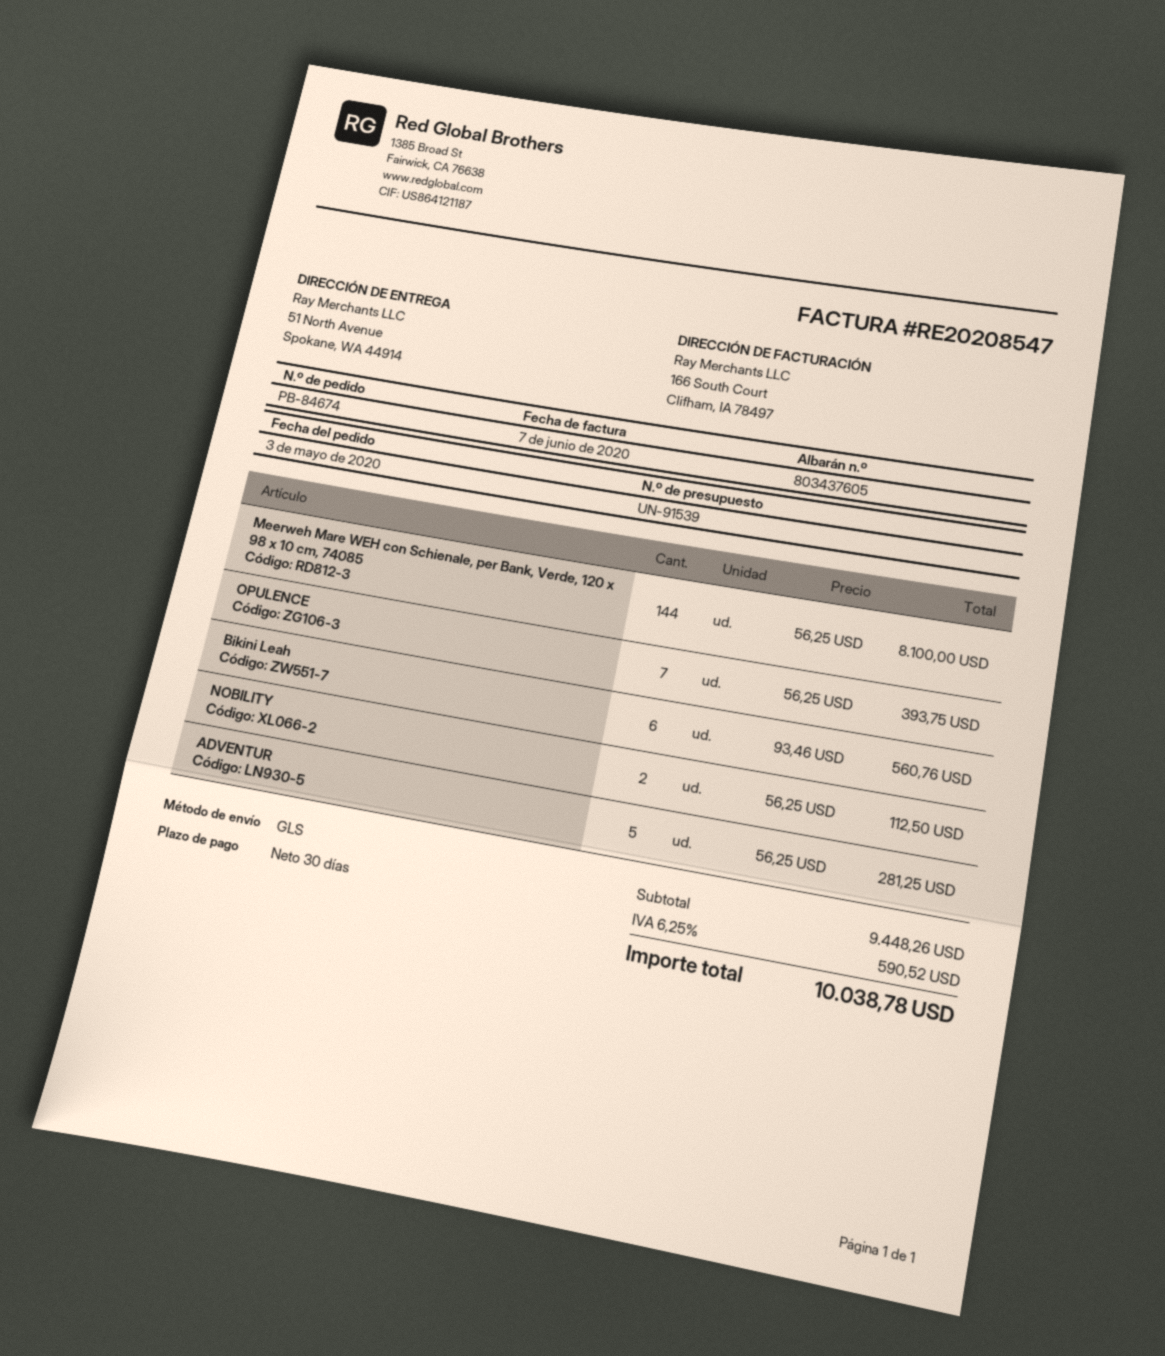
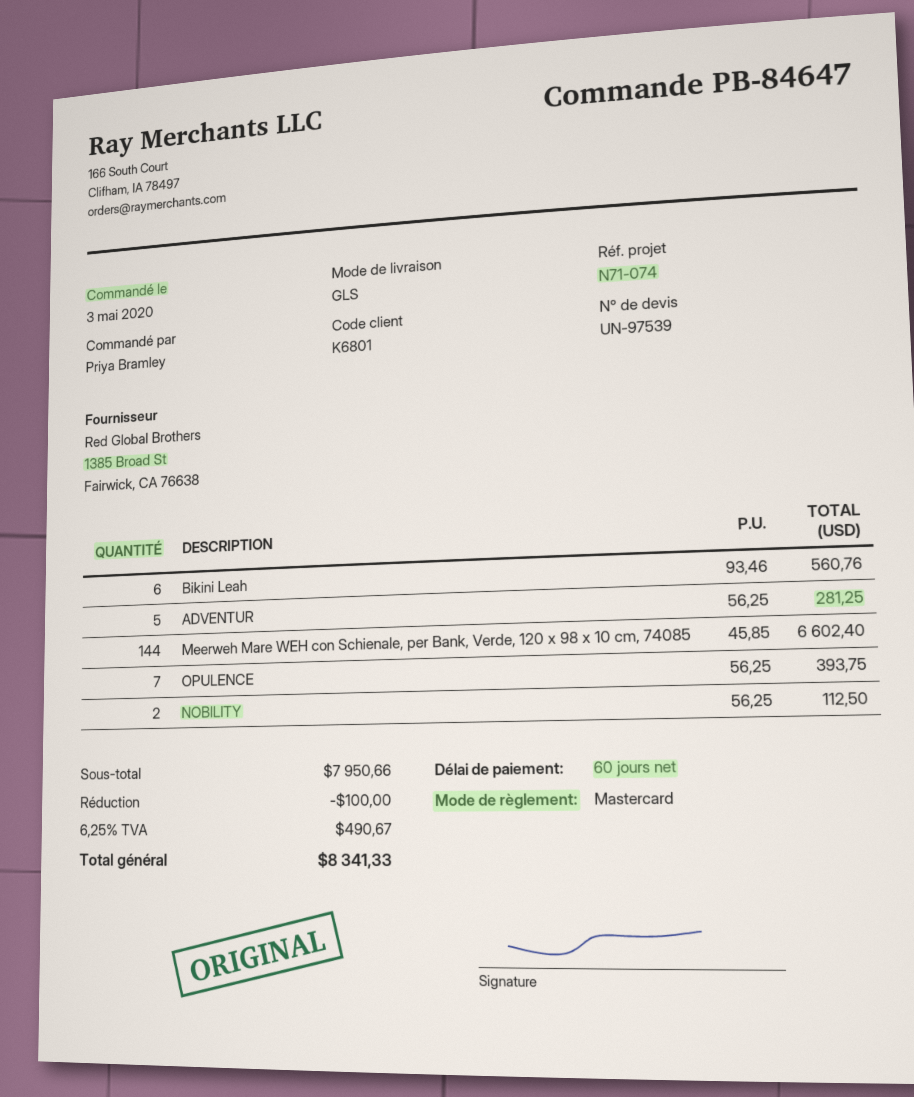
quote number: UN-91539 -> UN-97539
order number: PB-84674 -> PB-84647
payment terms: 30 days -> 60 days
Meerweh Mare WEH con Schienale, per Bank, Verde, 120 x 98 x 10 cm, 74085: 144 x 56.25 = 8100.00 -> 144 x 45.85 = 6602.40
subtotal: 9448.26 -> 7950.66
discount: none -> 100.00
tax: 6.25% = 590.52 -> 6.25% = 490.67
total: 10038.78 -> 8341.33

